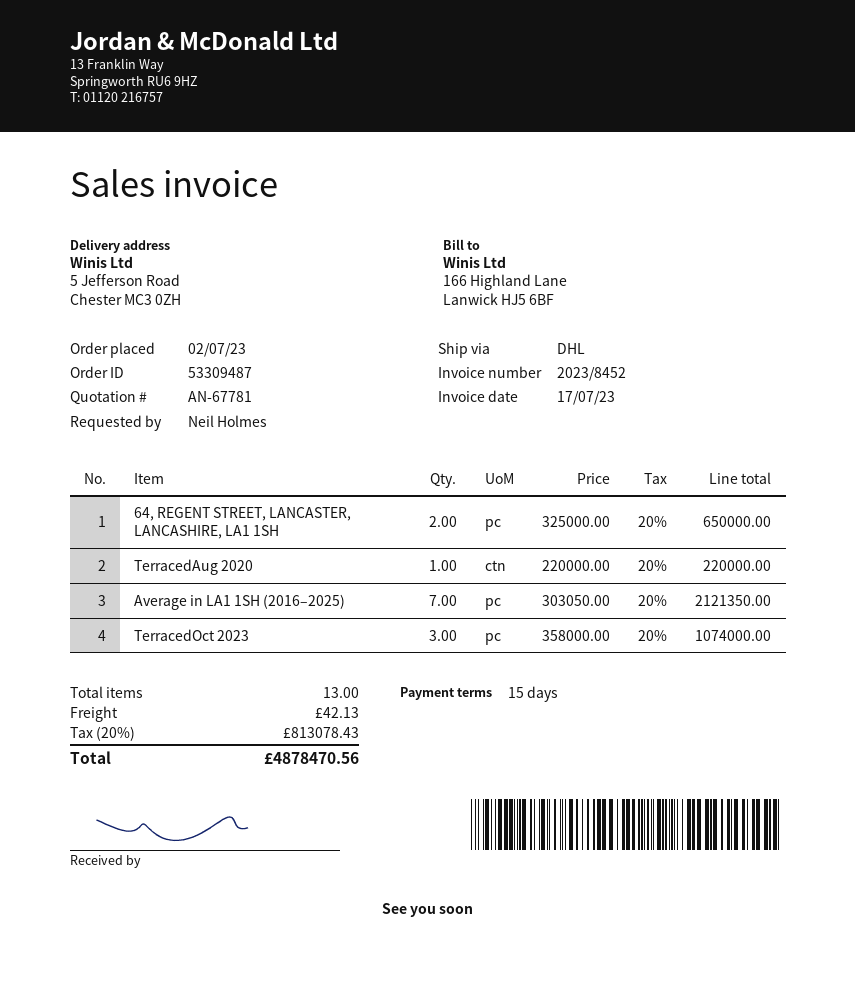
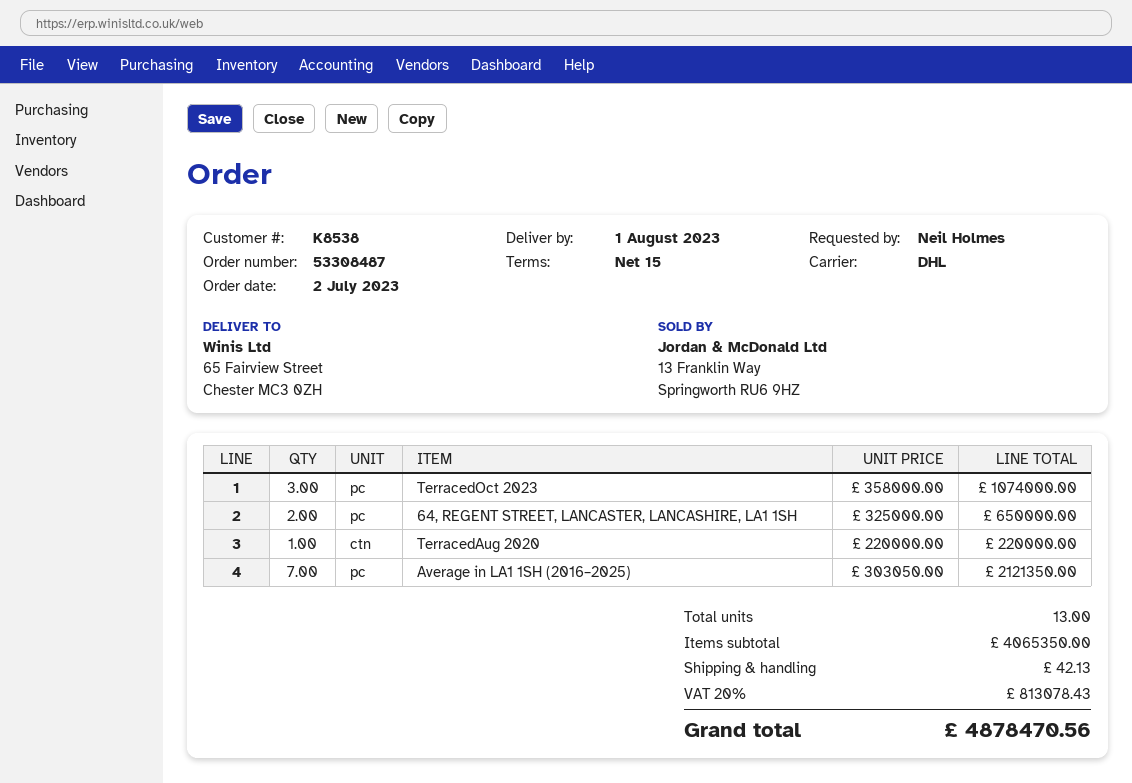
order number: 53309487 -> 53308487
ship to: 5 Jefferson Road, Chester MC3 0ZH -> 65 Fairview Street, Chester MC3 0ZH

